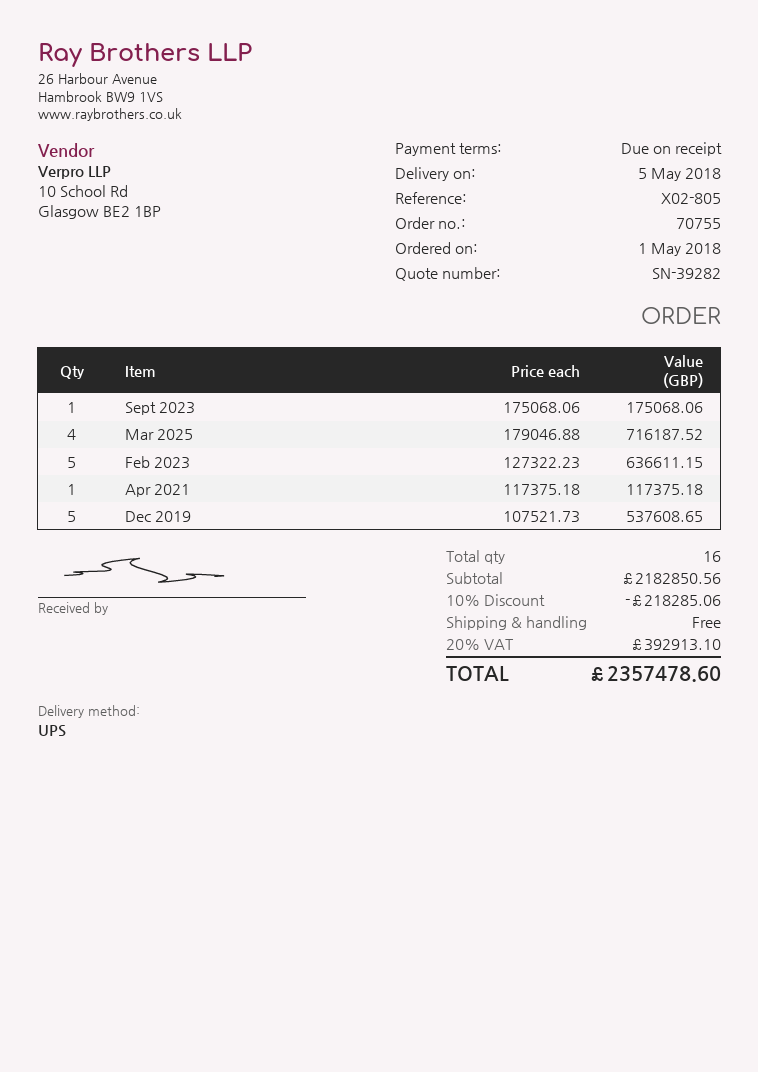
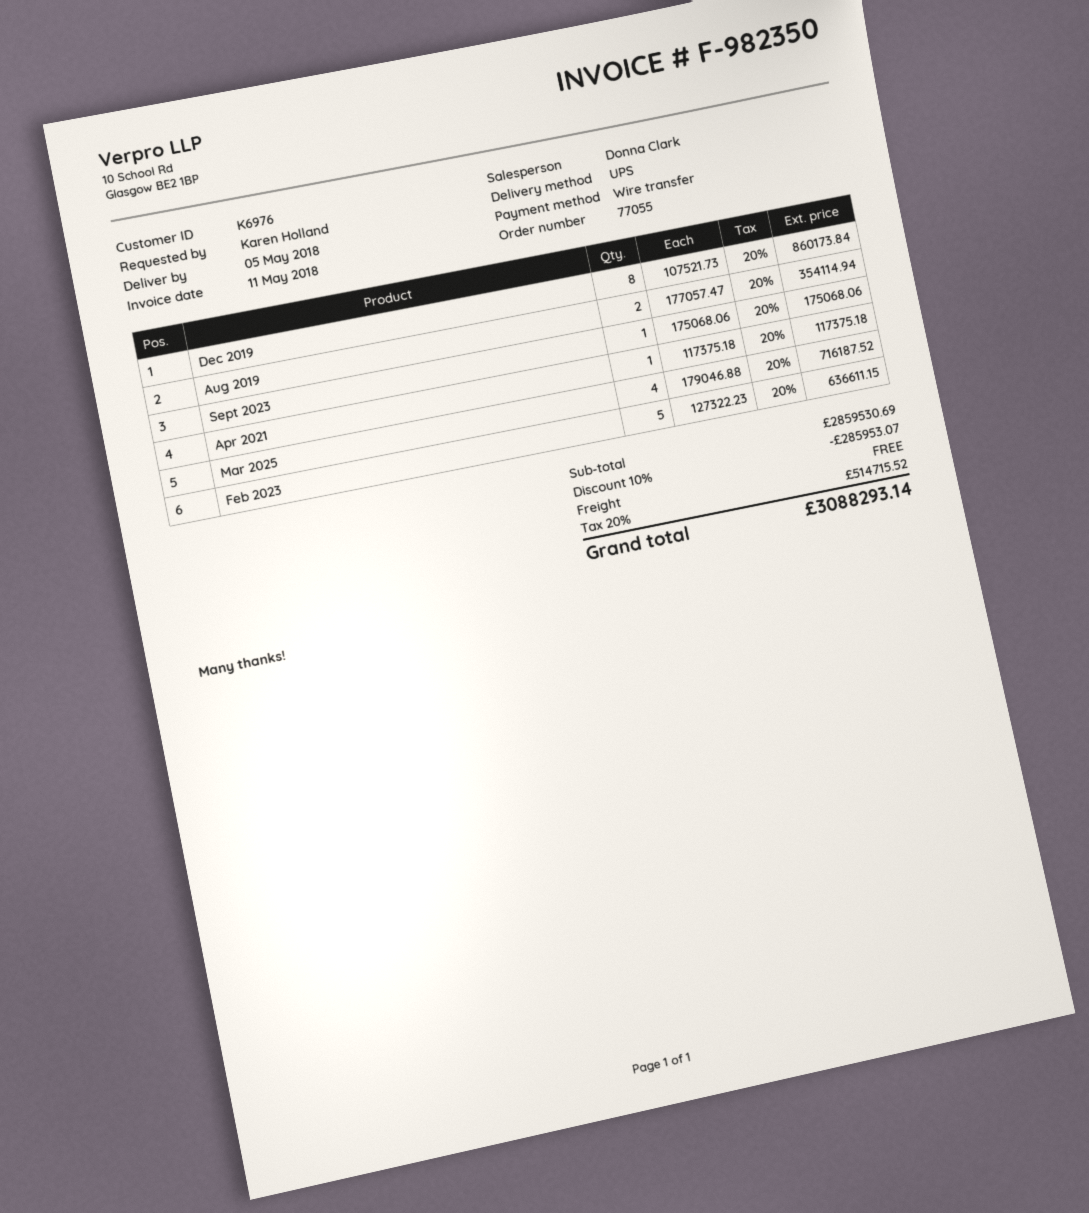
order number: 70755 -> 77055
Dec 2019: 5 x 107521.73 = 537608.65 -> 8 x 107521.73 = 860173.84
Aug 2019: none -> 2 x 177057.47 = 354114.94
subtotal: 2182850.56 -> 2859530.69
discount: 10% = 218285.06 -> 10% = 285953.07
tax: 20% = 392913.10 -> 20% = 514715.52
total: 2357478.60 -> 3088293.14

